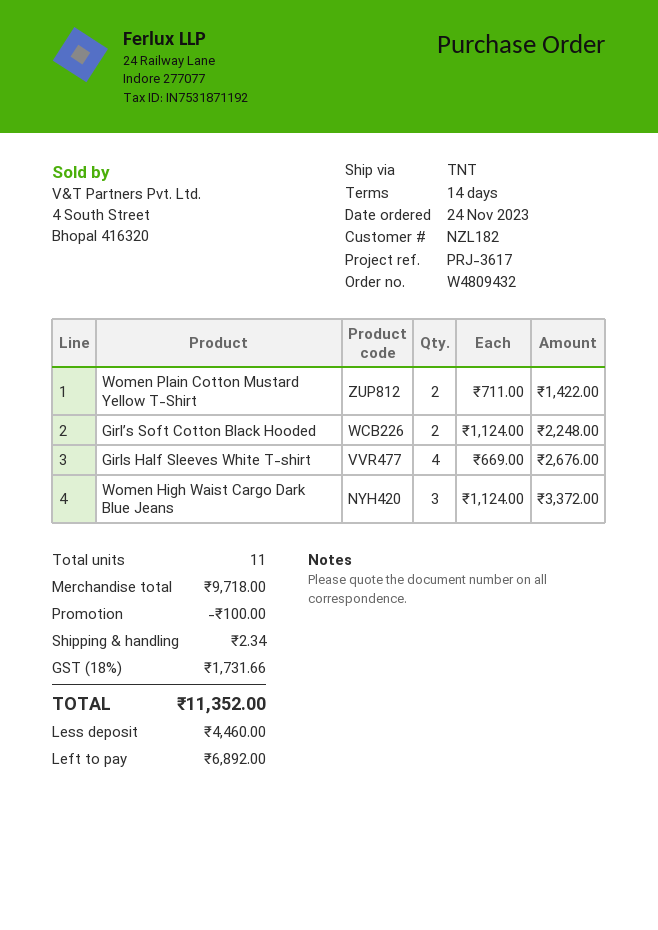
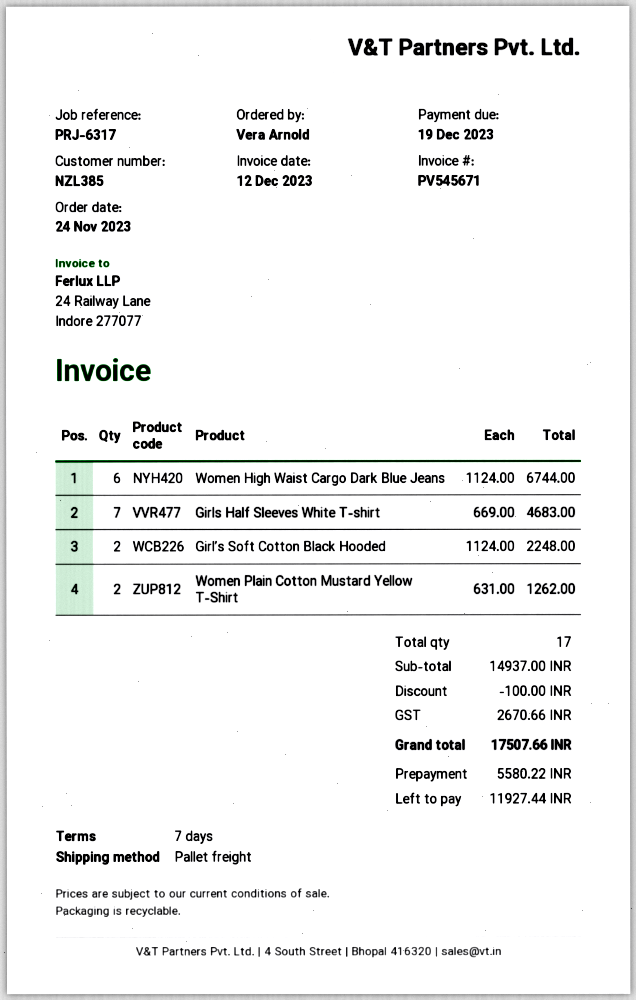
payment terms: 14 days -> 7 days
customer number: NZL182 -> NZL385
reference: PRJ-3617 -> PRJ-6317
shipping method: TNT -> pallet freight
Women Plain Cotton Mustard Yellow T-Shirt: 2 x 711.00 = 1422.00 -> 2 x 631.00 = 1262.00
Girls Half Sleeves White T-shirt: 4 x 669.00 = 2676.00 -> 7 x 669.00 = 4683.00
Women High Waist Cargo Dark Blue Jeans: 3 x 1124.00 = 3372.00 -> 6 x 1124.00 = 6744.00
total quantity: 11 -> 17
subtotal: 9718.00 -> 14937.00
shipping: 2.34 -> none
tax: 1731.66 -> 2670.66
total: 11352.00 -> 17507.66
deposit: 4460.00 -> 5580.22
balance: 6892.00 -> 11927.44

